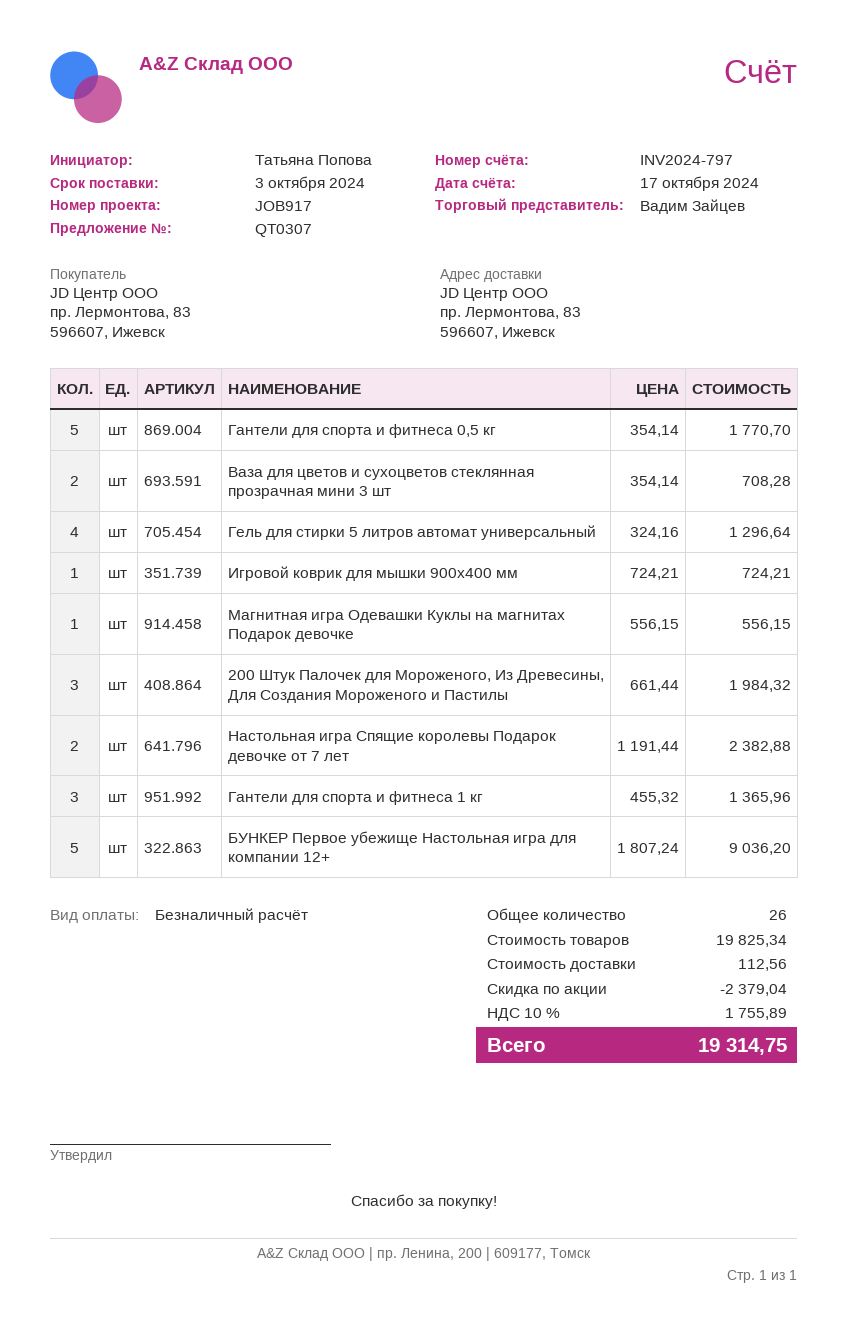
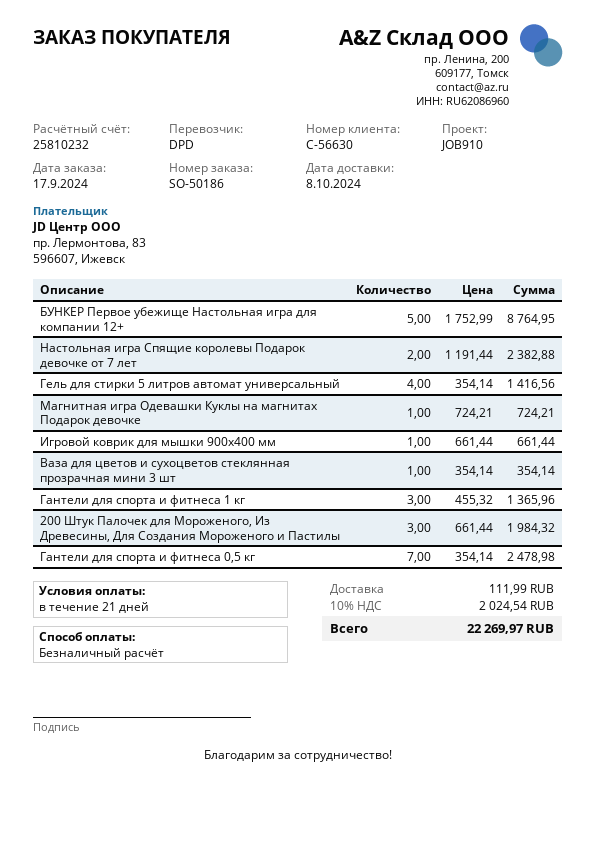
delivery date: 2024-10-03 -> 2024-10-08
reference: JOB917 -> JOB910
Гантели для спорта и фитнеса 0,5 кг: 5 x 354.14 = 1770.70 -> 7 x 354.14 = 2478.98
Ваза для цветов и сухоцветов стеклянная прозрачная мини 3 шт: 2 x 354.14 = 708.28 -> 1 x 354.14 = 354.14
Гель для стирки 5 литров автомат универсальный: 4 x 324.16 = 1296.64 -> 4 x 354.14 = 1416.56
Игровой коврик для мышки 900х400 мм: 1 x 724.21 = 724.21 -> 1 x 661.44 = 661.44
Магнитная игра Одевашки Куклы на магнитах Подарок девочке: 1 x 556.15 = 556.15 -> 1 x 724.21 = 724.21
БУНКЕР Первое убежище Настольная игра для компании 12+: 5 x 1807.24 = 9036.20 -> 5 x 1752.99 = 8764.95
discount: 2379.04 -> none
shipping: 112.56 -> 111.99
tax: 10% = 1755.89 -> 10% = 2024.54
total: 19314.75 -> 22269.97

